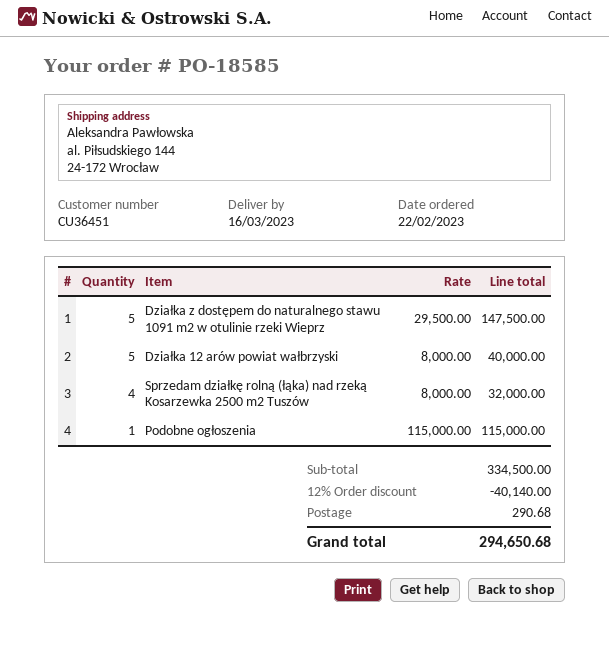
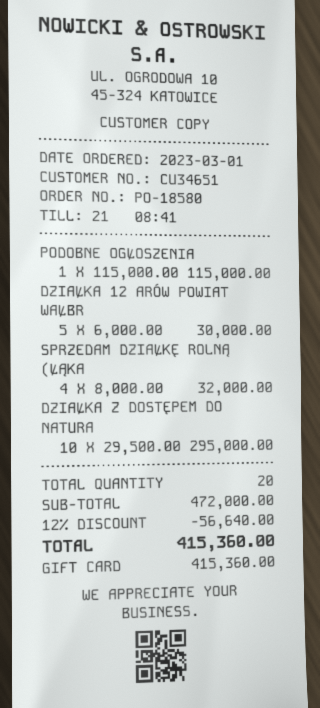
order number: PO-18585 -> PO-18580
order date: 2023-02-22 -> 2023-03-01
customer number: CU36451 -> CU34651
Działka z dostępem do naturalnego stawu 1091 m2 w otulinie rzeki Wieprz: 5 x 29500.00 = 147500.00 -> 10 x 29500.00 = 295000.00
Działka 12 arów powiat wałbrzyski: 5 x 8000.00 = 40000.00 -> 5 x 6000.00 = 30000.00
subtotal: 334500.00 -> 472000.00
discount: 12% = 40140.00 -> 12% = 56640.00
shipping: 290.68 -> none
total: 294650.68 -> 415360.00

